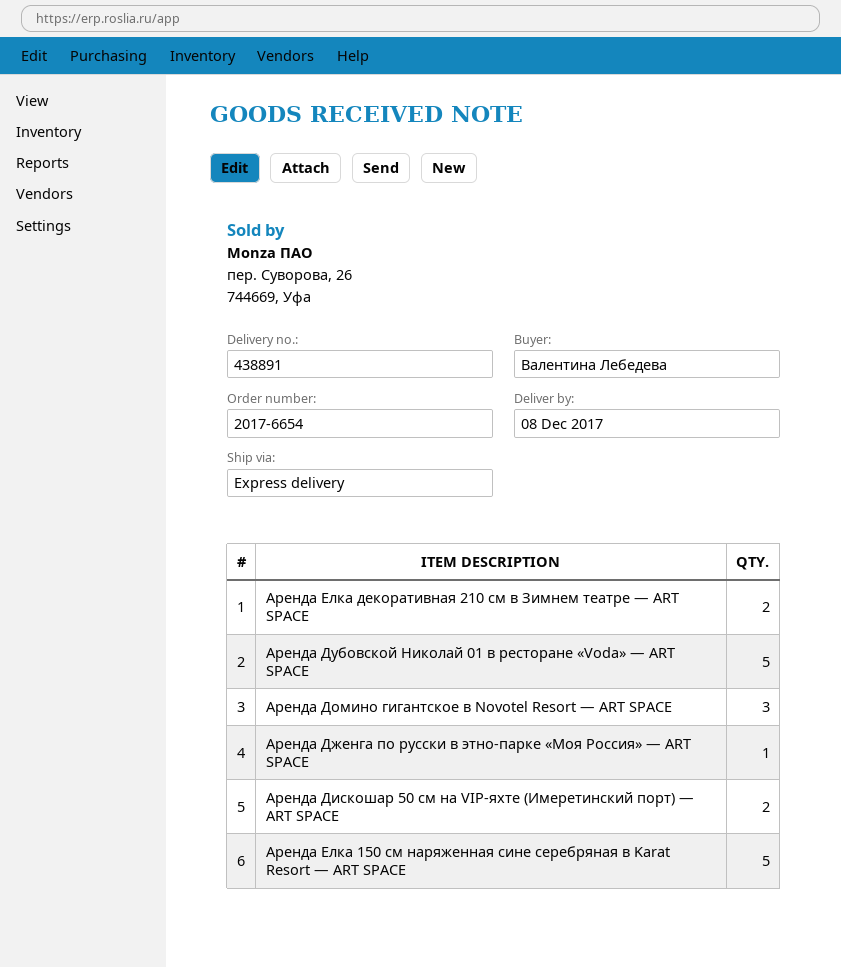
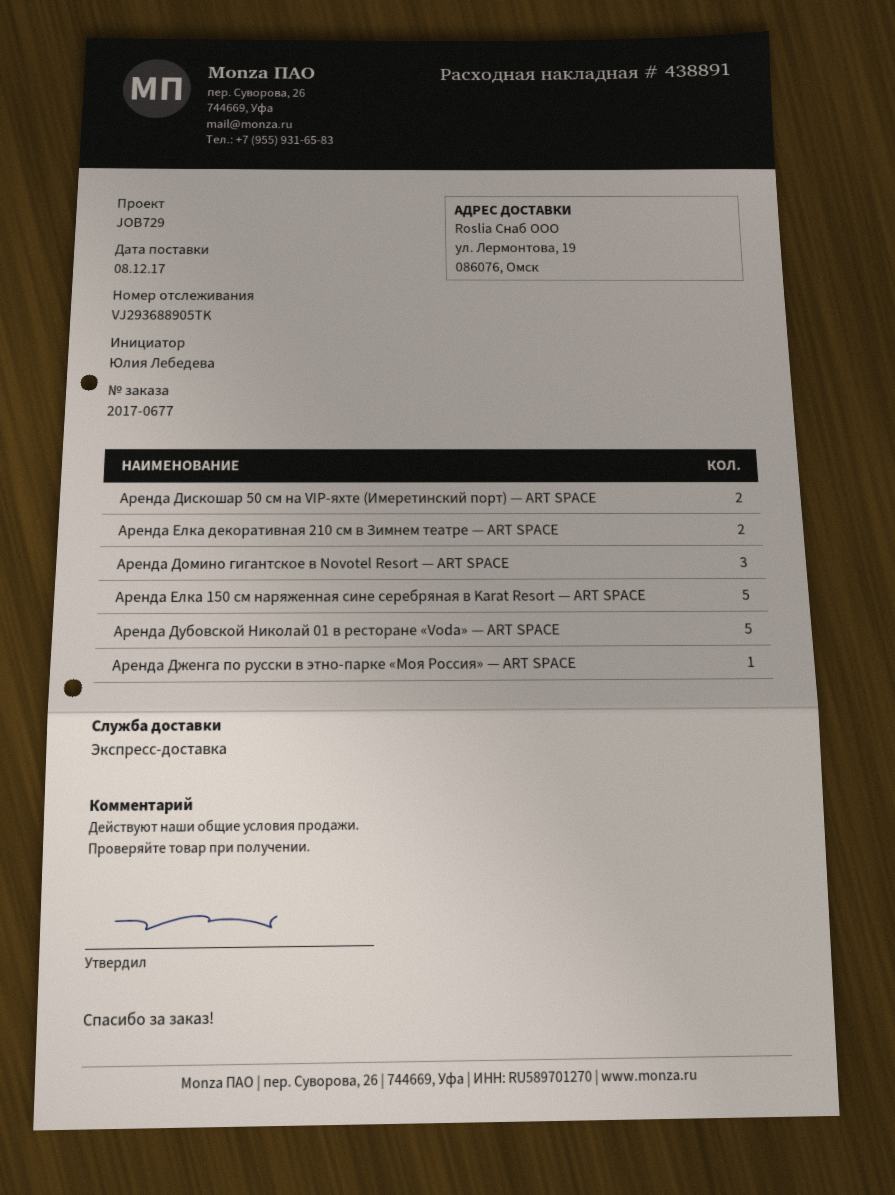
order number: 2017-6654 -> 2017-0677
ordered by: Валентина Лебедева -> Юлия Лебедева

